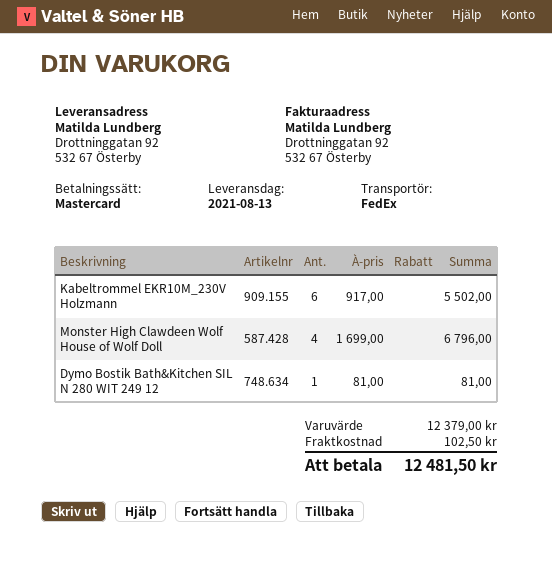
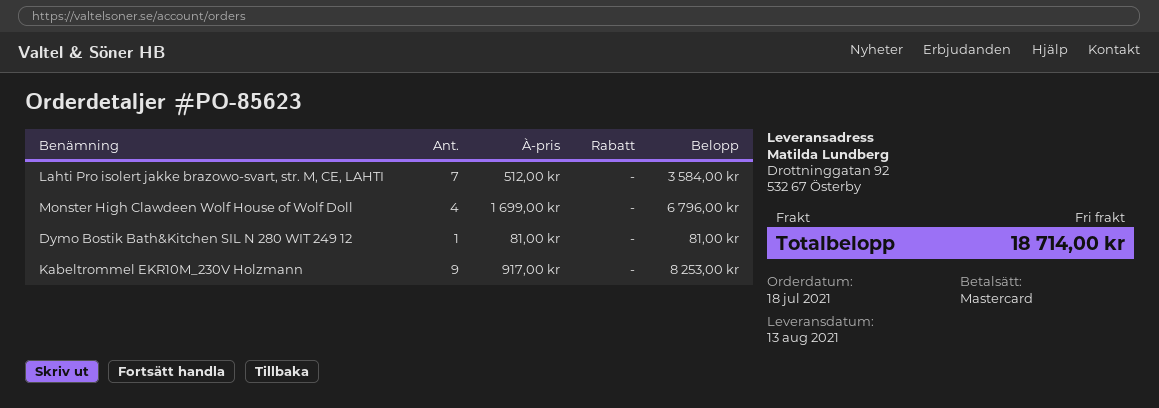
Kabeltrommel EKR10M_230V Holzmann: 6 x 917.00 = 5502.00 -> 9 x 917.00 = 8253.00
Lahti Pro isolert jakke brazowo-svart, str. M, CE, LAHTI: none -> 7 x 512.00 = 3584.00
shipping: 102.50 -> 0.00
total: 12481.50 -> 18714.00

